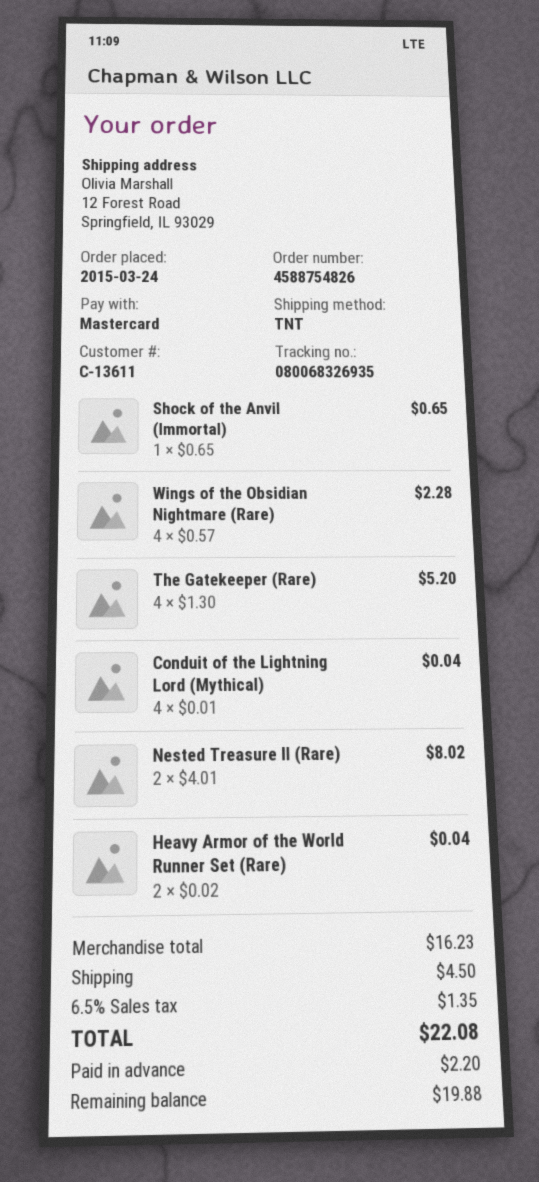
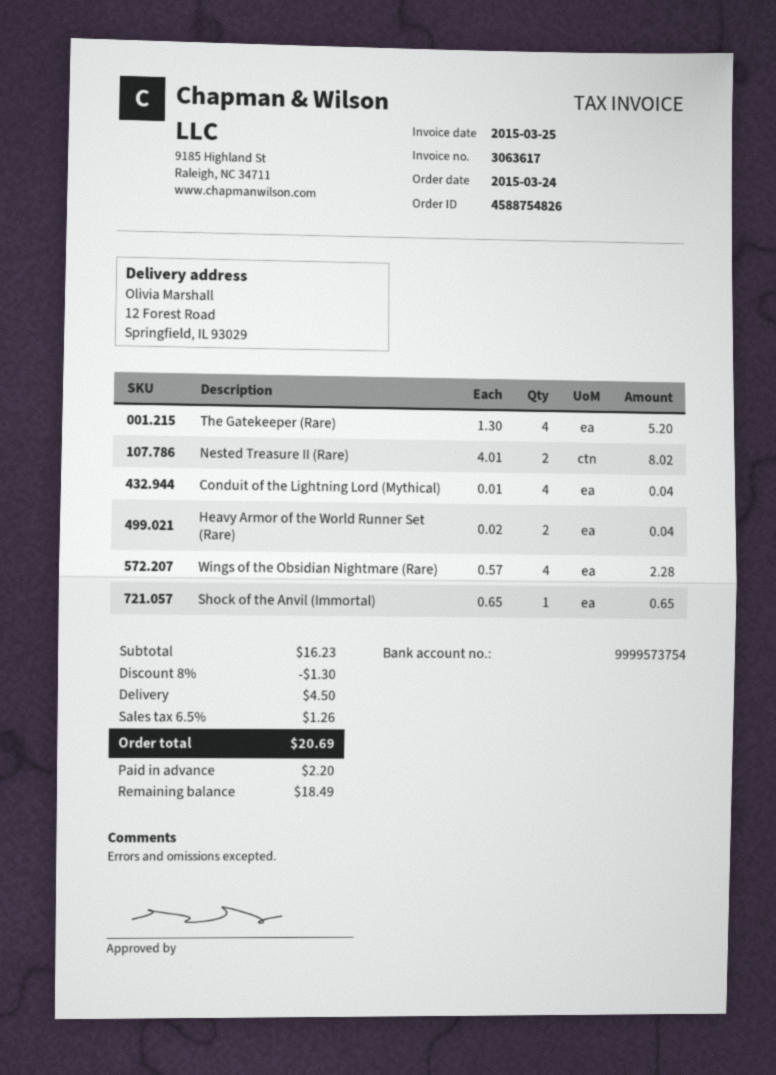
discount: none -> 8% = 1.30
tax: 6.5% = 1.35 -> 6.5% = 1.26
total: 22.08 -> 20.69
balance: 19.88 -> 18.49

